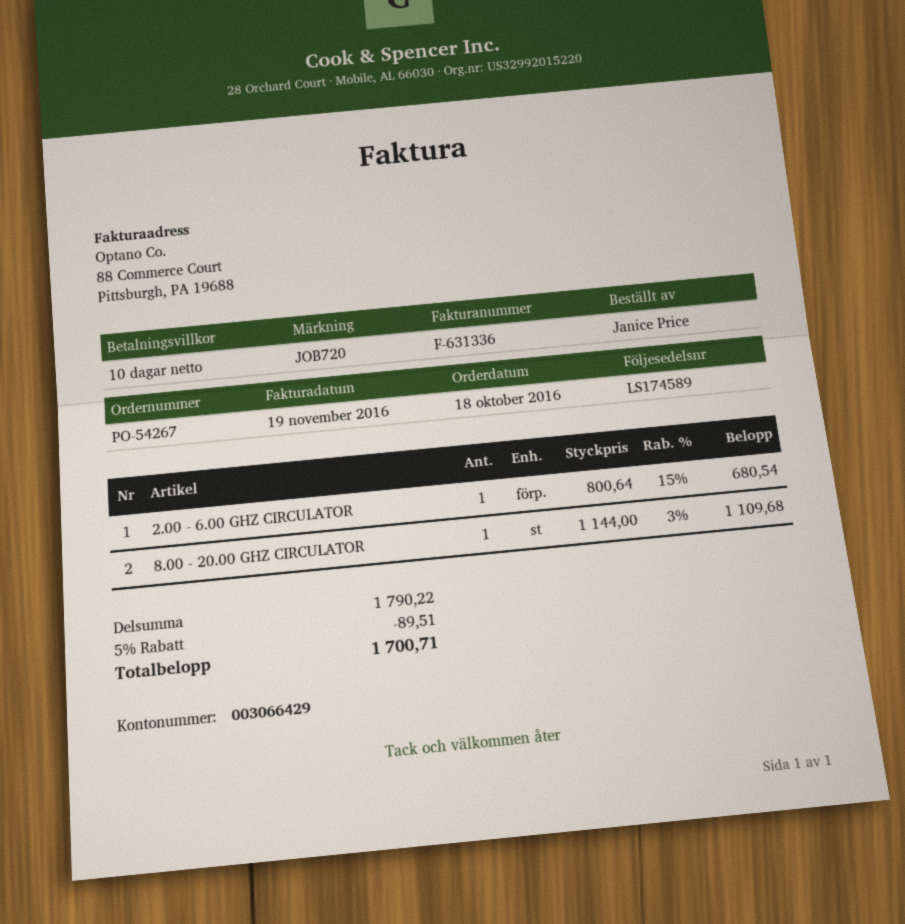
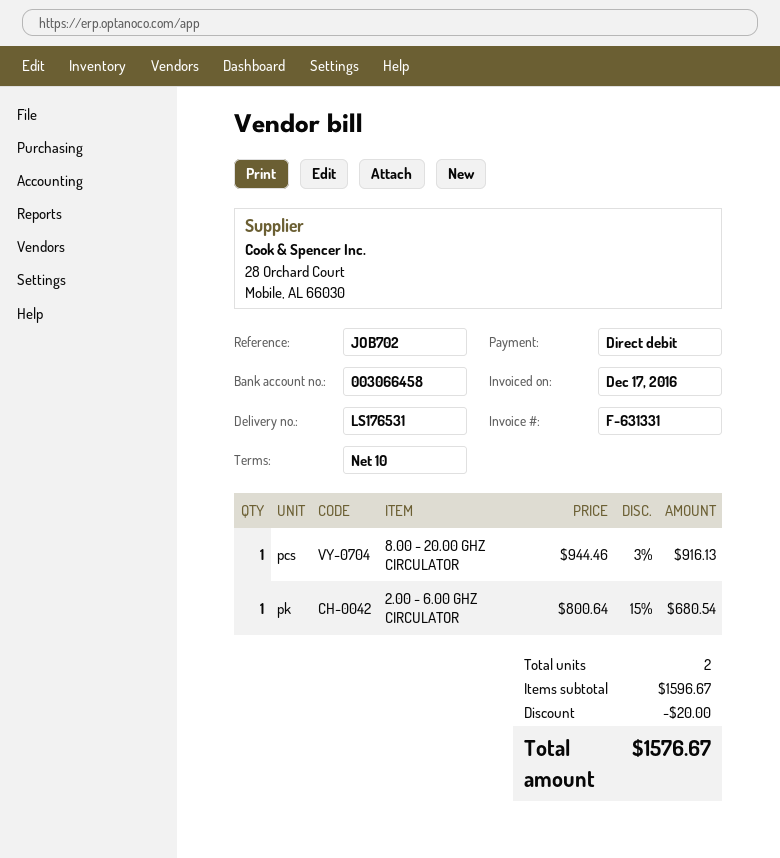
delivery note number: LS174589 -> LS176531
invoice number: F-631336 -> F-631331
invoice date: 2016-11-19 -> 2016-12-17
reference: JOB720 -> JOB702
bank account: 003066429 -> 003066458
8.00 - 20.00 GHZ CIRCULATOR: 1 x 1144.00 - 3% = 1109.68 -> 1 x 944.46 - 3% = 916.13
subtotal: 1790.22 -> 1596.67
discount: 89.51 -> 20.00
total: 1700.71 -> 1576.67

